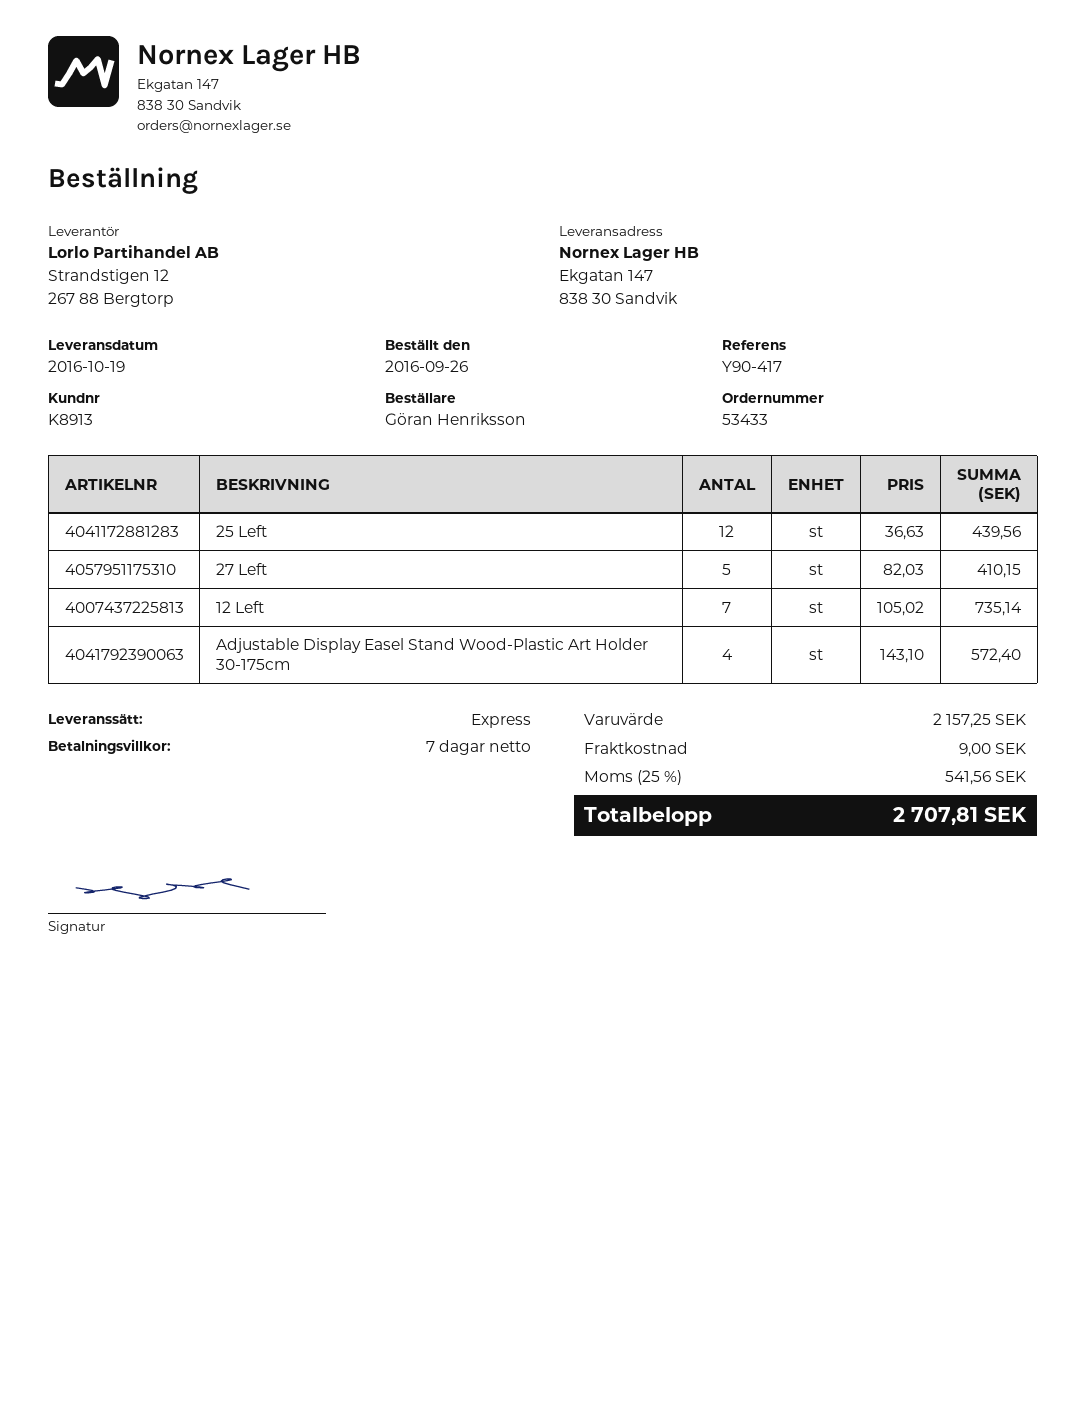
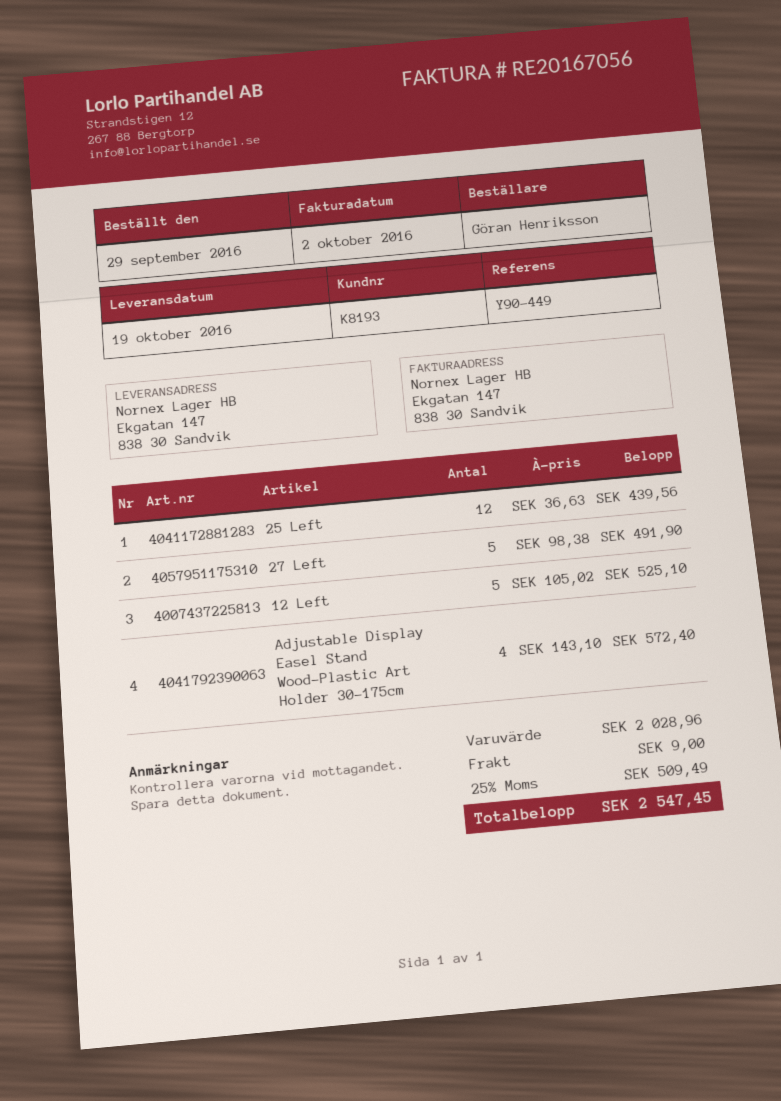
order date: 2016-09-26 -> 2016-09-29
customer number: K8913 -> K8193
reference: Y90-417 -> Y90-449
27 Left: 5 x 82.03 = 410.15 -> 5 x 98.38 = 491.90
12 Left: 7 x 105.02 = 735.14 -> 5 x 105.02 = 525.10
subtotal: 2157.25 -> 2028.96
tax: 25% = 541.56 -> 25% = 509.49
total: 2707.81 -> 2547.45

